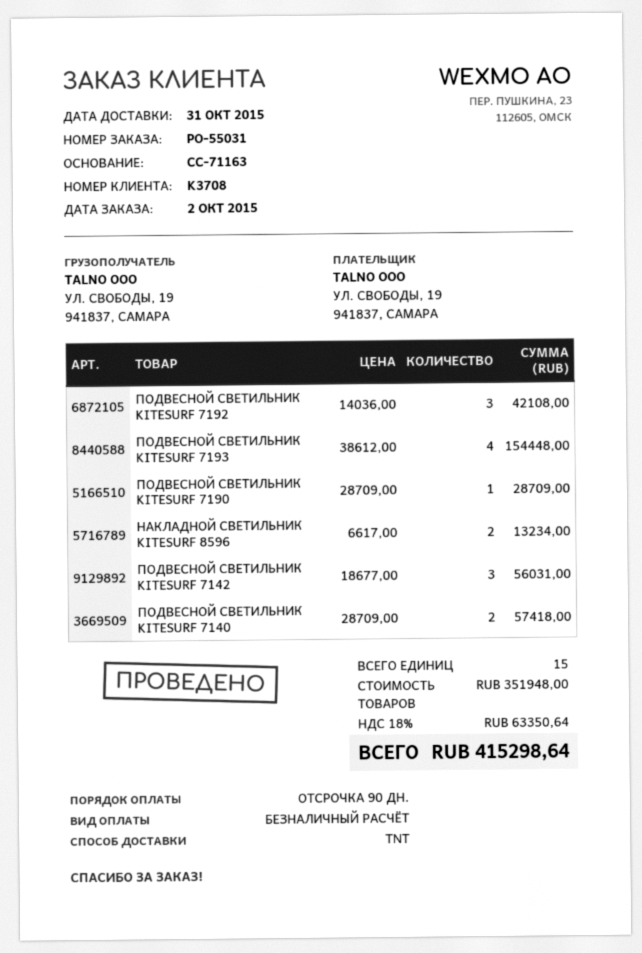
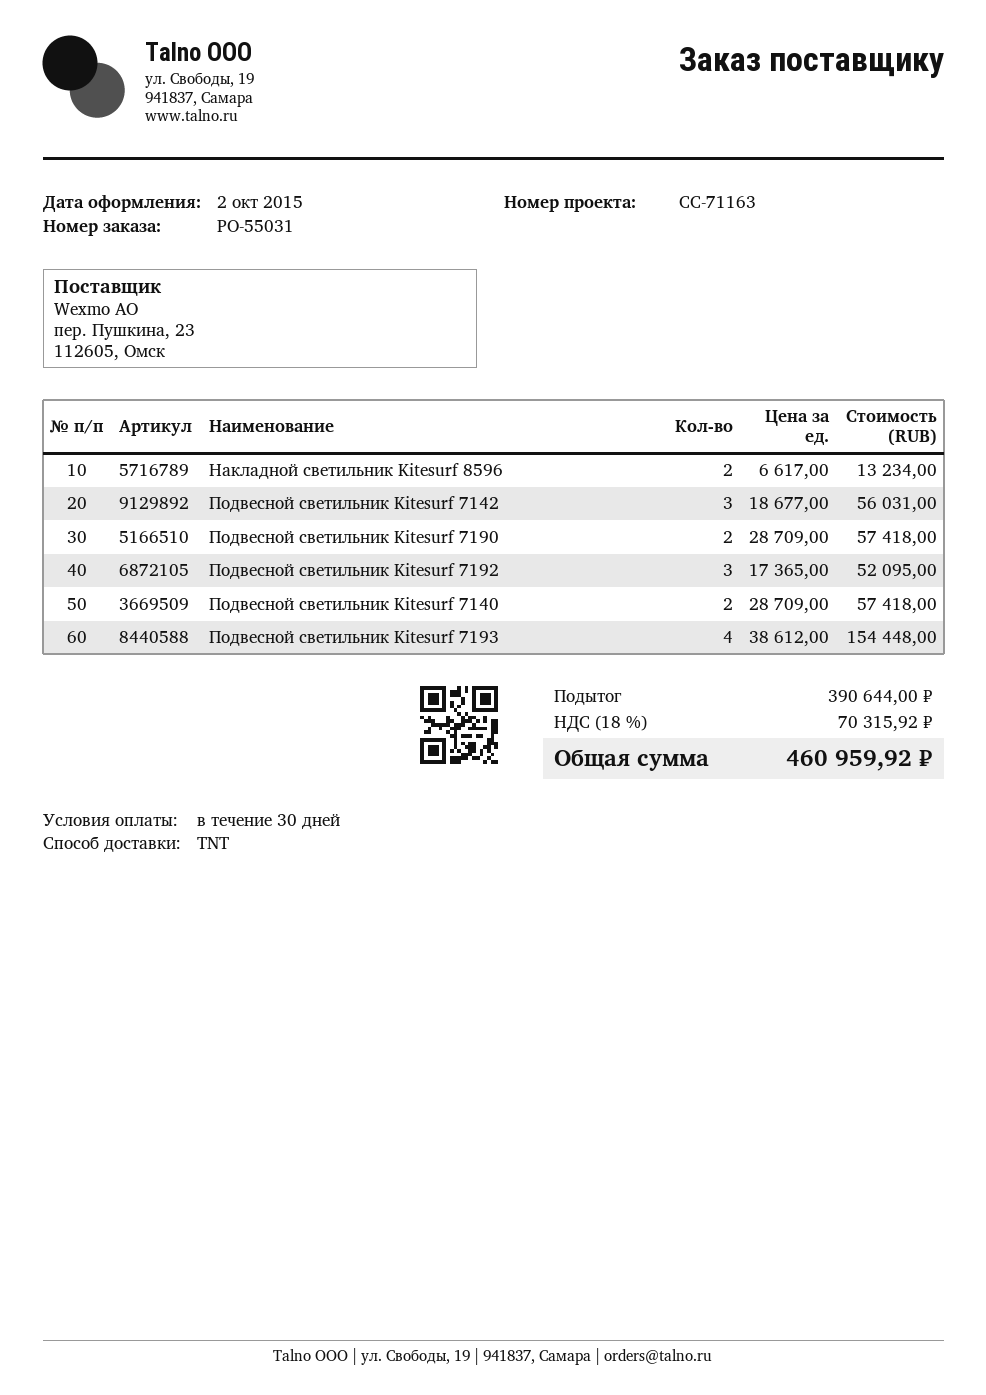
payment terms: 90 days -> 30 days
ПОДВЕСНОЙ СВЕТИЛЬНИК KITESURF 7192: 3 x 14036.00 = 42108.00 -> 3 x 17365.00 = 52095.00
ПОДВЕСНОЙ СВЕТИЛЬНИК KITESURF 7190: 1 x 28709.00 = 28709.00 -> 2 x 28709.00 = 57418.00
subtotal: 351948.00 -> 390644.00
tax: 18% = 63350.64 -> 18% = 70315.92
total: 415298.64 -> 460959.92

